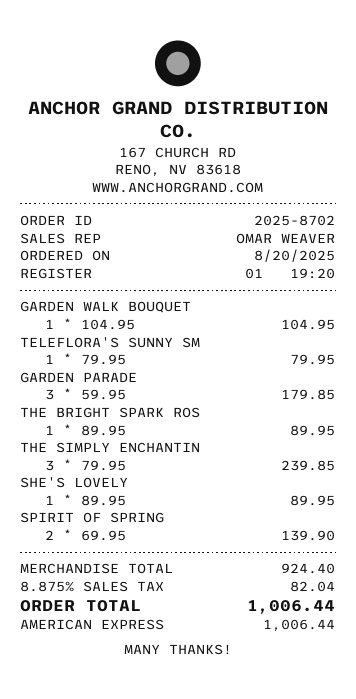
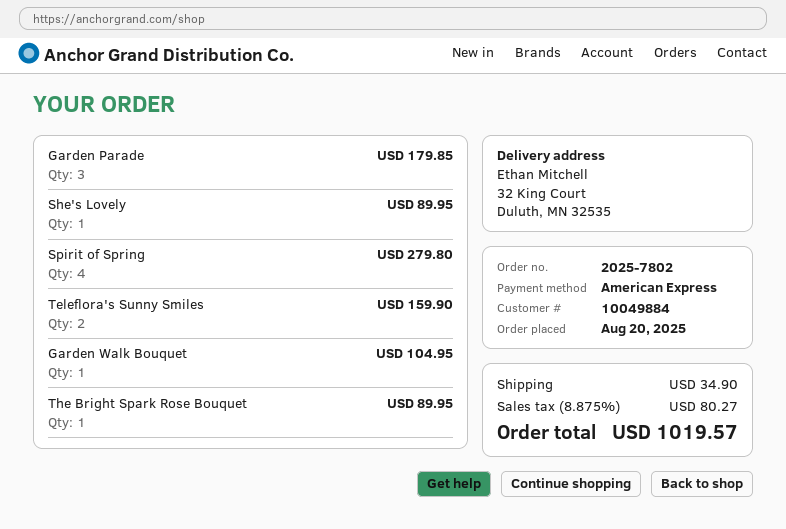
order number: 2025-8702 -> 2025-7802
TELEFLORA'S SUNNY SM: 1 for 79.95 -> 2 for 159.90
THE SIMPLY ENCHANTIN: 3 for 239.85 -> none
SPIRIT OF SPRING: 2 for 139.90 -> 4 for 279.80
shipping: none -> 34.90
tax: 8.875% = 82.04 -> 8.875% = 80.27
total: 1006.44 -> 1019.57

